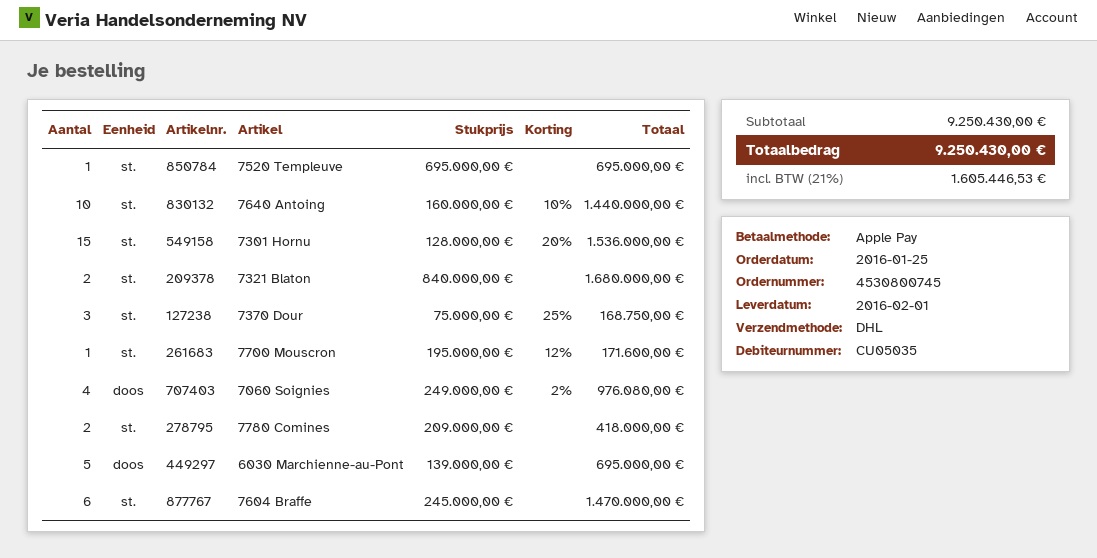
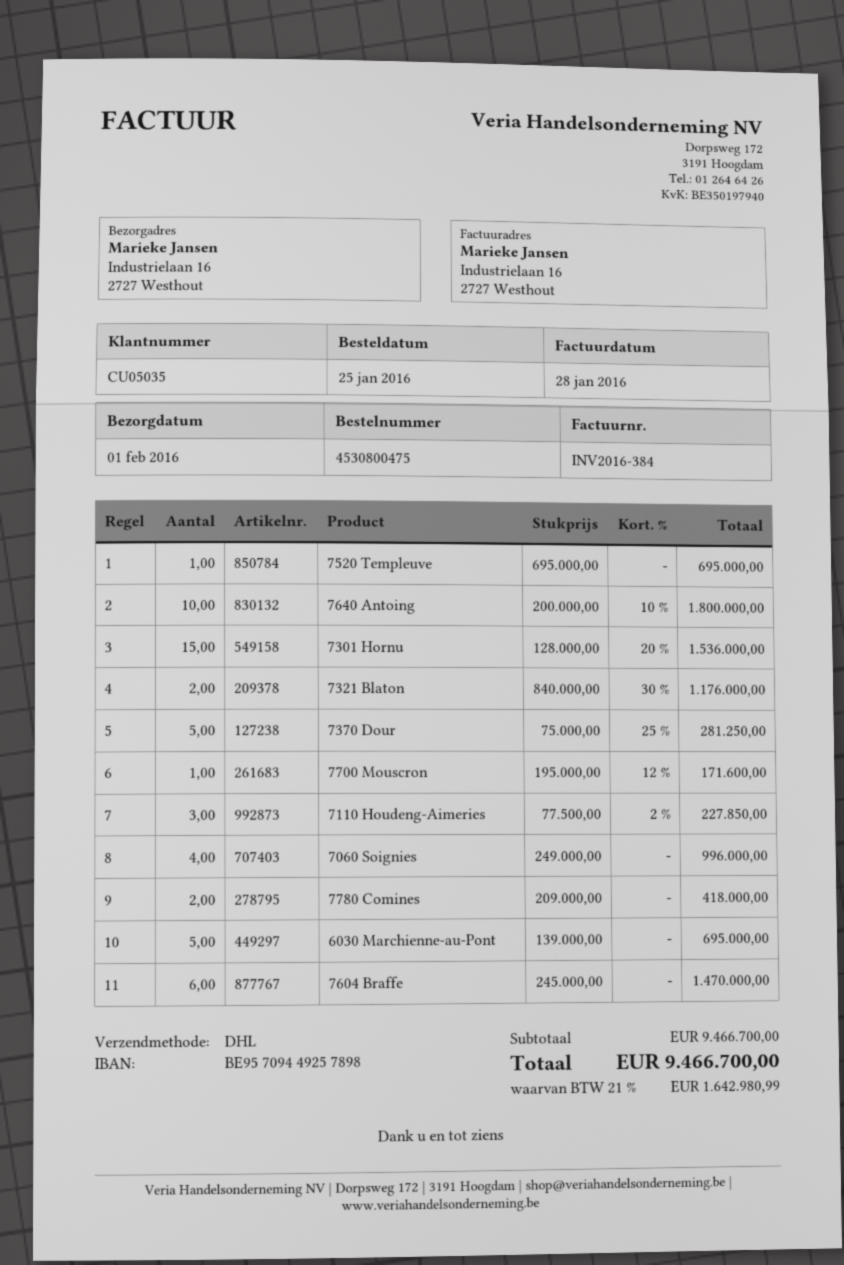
order number: 4530800745 -> 4530800475
7640 Antoing: 10 x 160000.00 - 10% = 1440000.00 -> 10 x 200000.00 - 10% = 1800000.00
7321 Blaton: 2 x 840000.00 = 1680000.00 -> 2 x 840000.00 - 30% = 1176000.00
7370 Dour: 3 x 75000.00 - 25% = 168750.00 -> 5 x 75000.00 - 25% = 281250.00
7060 Soignies: 4 x 249000.00 - 2% = 976080.00 -> 4 x 249000.00 = 996000.00
7110 Houdeng-Aimeries: none -> 3 x 77500.00 - 2% = 227850.00
subtotal: 9250430.00 -> 9466700.00
tax: 21% = 1605446.53 -> 21% = 1642980.99
total: 9250430.00 -> 9466700.00

